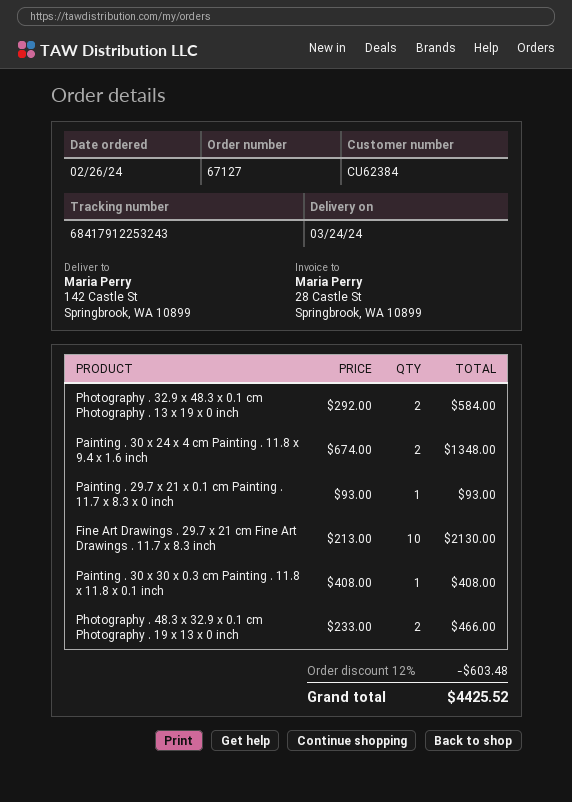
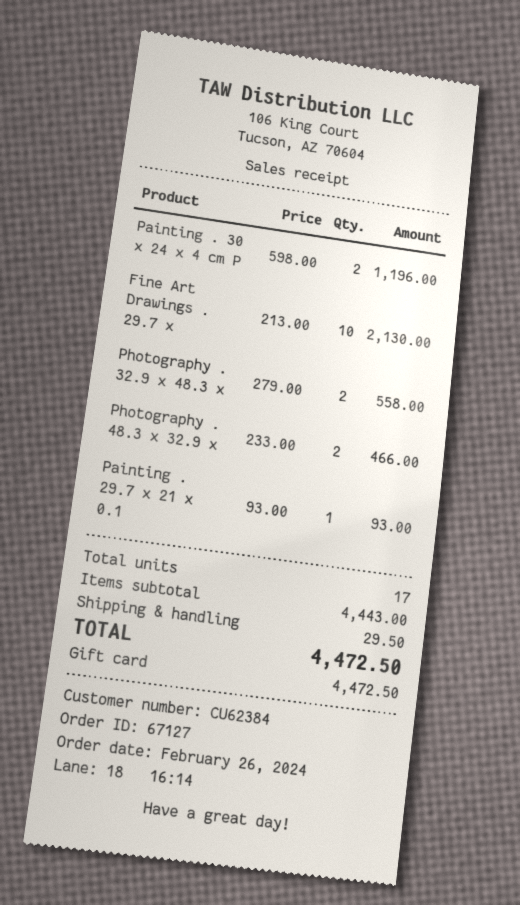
Photography . 32.9 x 48.3 x 0.1 cm Photography . 13 x 19 x 0 inch: 2 x 292.00 = 584.00 -> 2 x 279.00 = 558.00
Painting . 30 x 24 x 4 cm Painting . 11.8 x 9.4 x 1.6 inch: 2 x 674.00 = 1348.00 -> 2 x 598.00 = 1196.00
Painting . 30 x 30 x 0.3 cm Painting . 11.8 x 11.8 x 0.1 inch: 1 x 408.00 = 408.00 -> none
discount: 12% = 603.48 -> none
shipping: none -> 29.50
total: 4425.52 -> 4472.50

